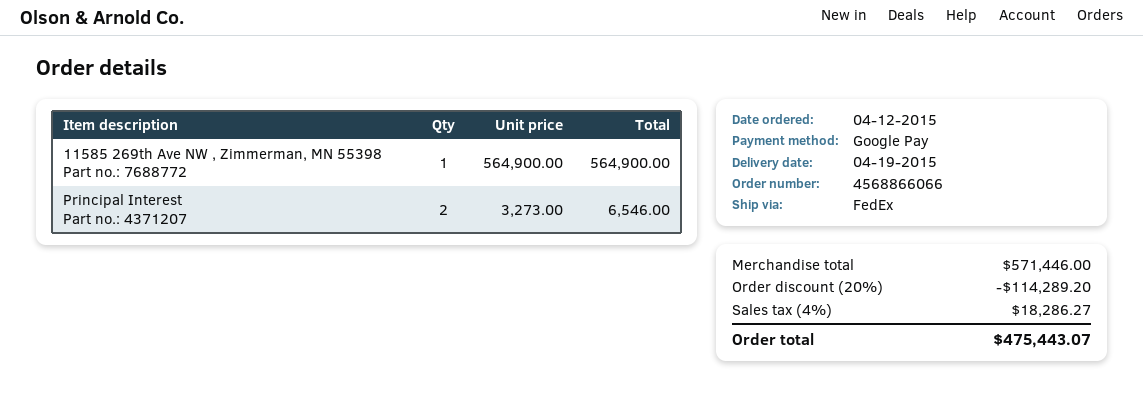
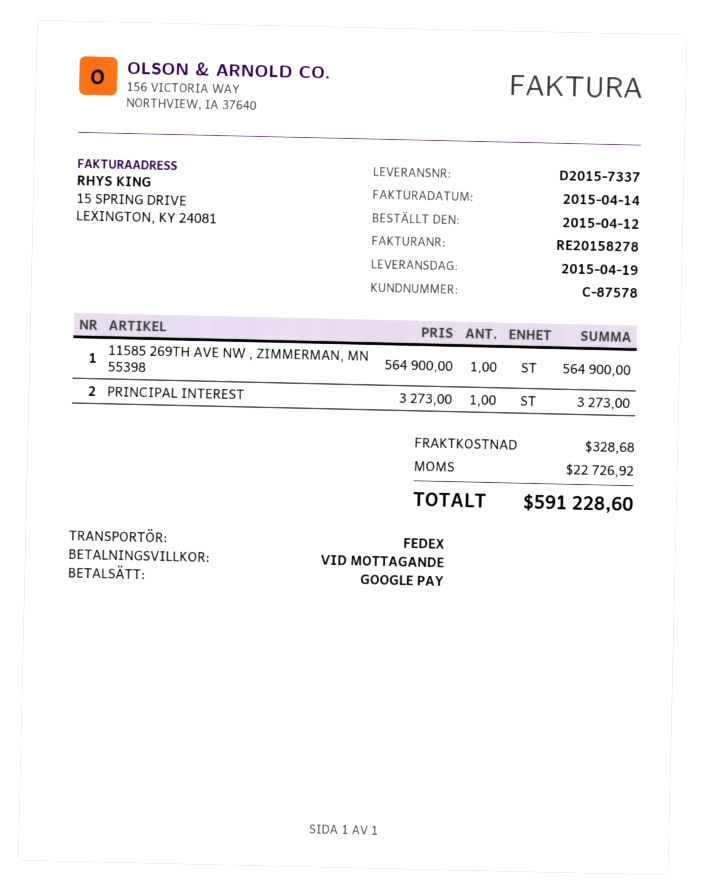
Principal Interest: 2 x 3273.00 = 6546.00 -> 1 x 3273.00 = 3273.00
discount: 20% = 114289.20 -> none
shipping: none -> 328.68
tax: 18286.27 -> 22726.92
total: 475443.07 -> 591228.60

